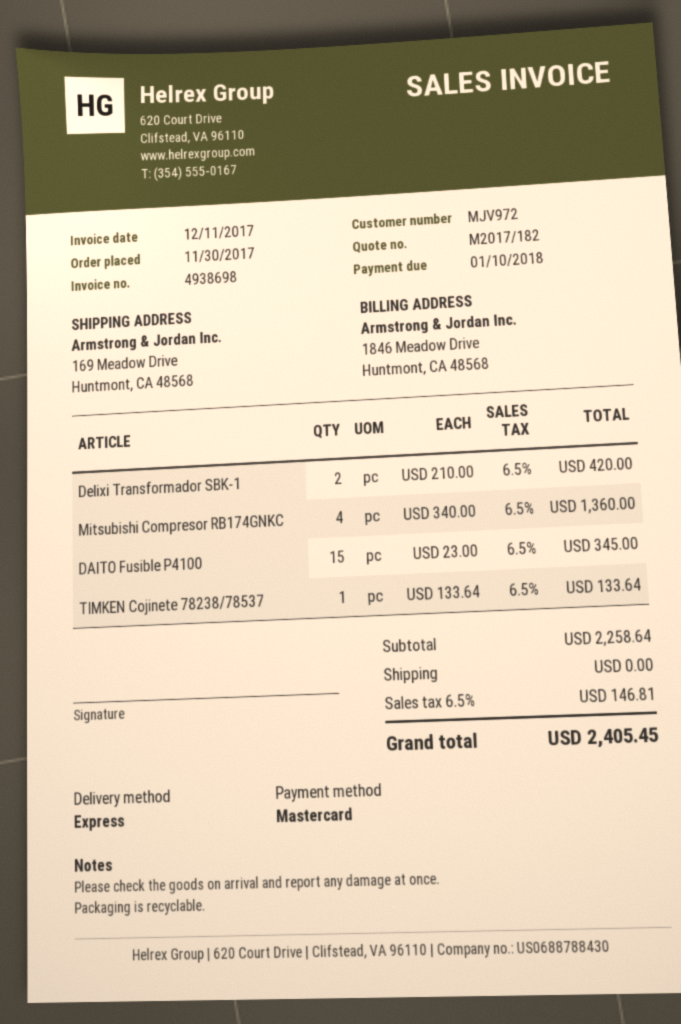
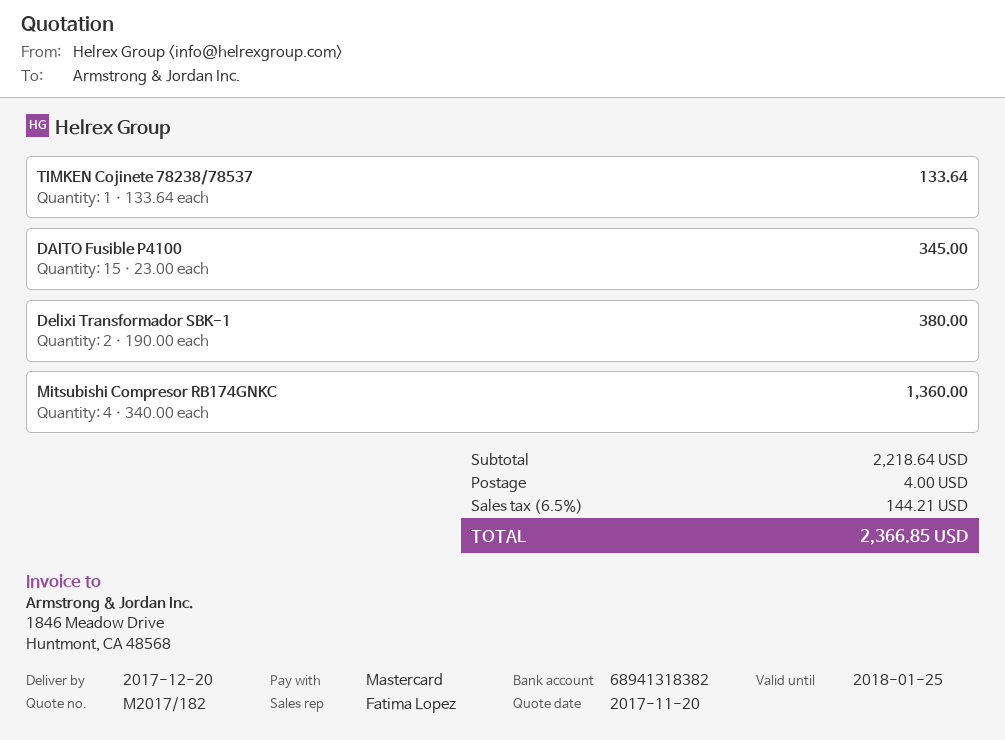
Delixi Transformador SBK-1: 2 x 210.00 = 420.00 -> 2 x 190.00 = 380.00
subtotal: 2258.64 -> 2218.64
shipping: 0.00 -> 4.00
tax: 6.5% = 146.81 -> 6.5% = 144.21
total: 2405.45 -> 2366.85

